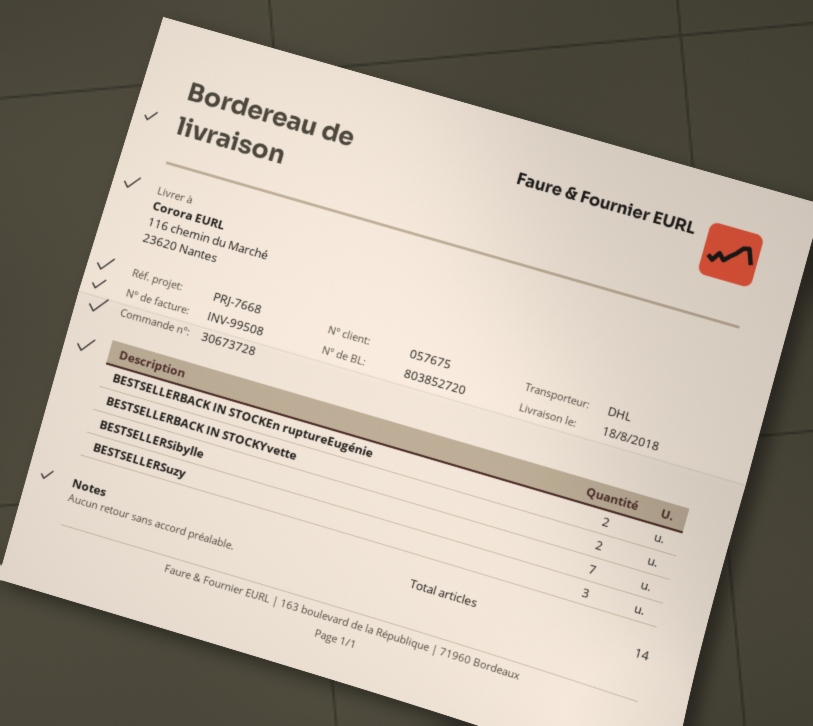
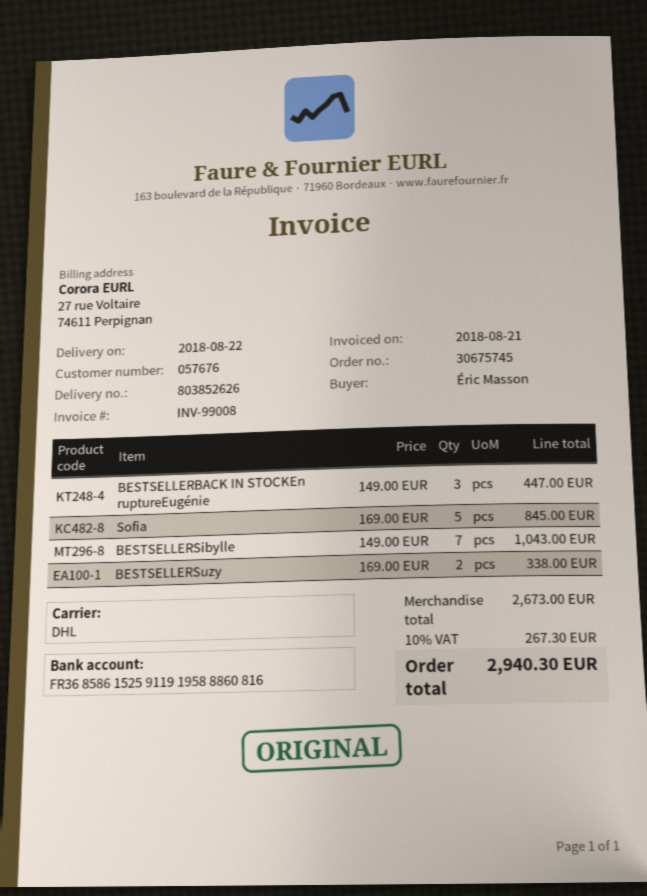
order number: 30673728 -> 30675745
delivery note number: 803852720 -> 803852626
delivery date: 2018-08-18 -> 2018-08-22
invoice number: INV-99508 -> INV-99008
customer number: 057675 -> 057676
BESTSELLERBACK IN STOCKEn ruptureEugénie: 2 -> 3
BESTSELLERBACK IN STOCKYvette: 2 -> none
BESTSELLERSuzy: 3 -> 2
Sofia: none -> 5

